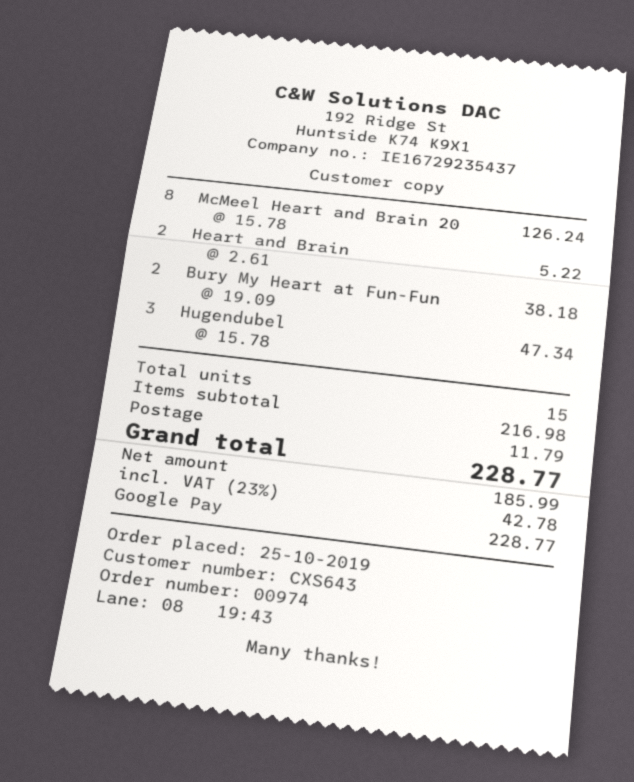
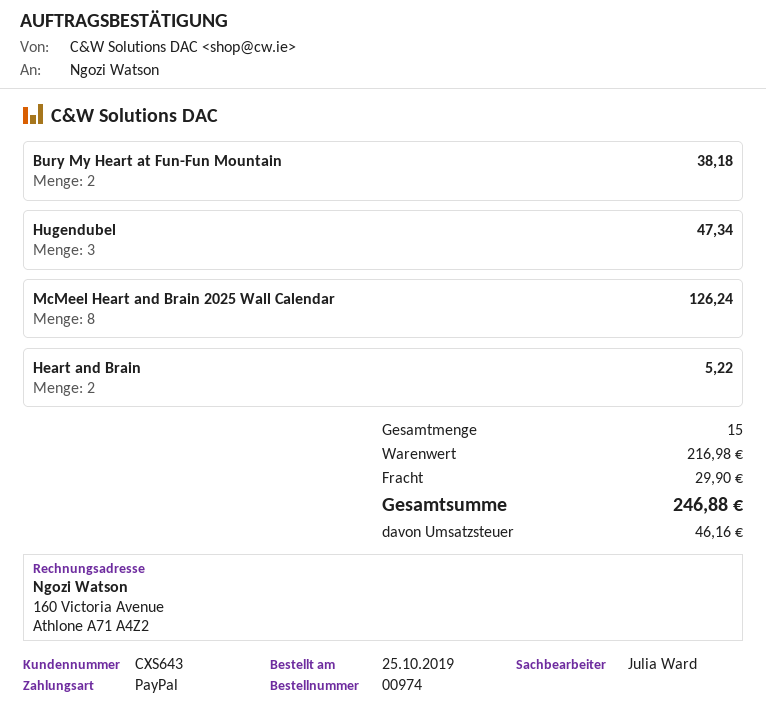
payment method: Google Pay -> PayPal
shipping: 11.79 -> 29.90
tax: 42.78 -> 46.16
total: 228.77 -> 246.88

